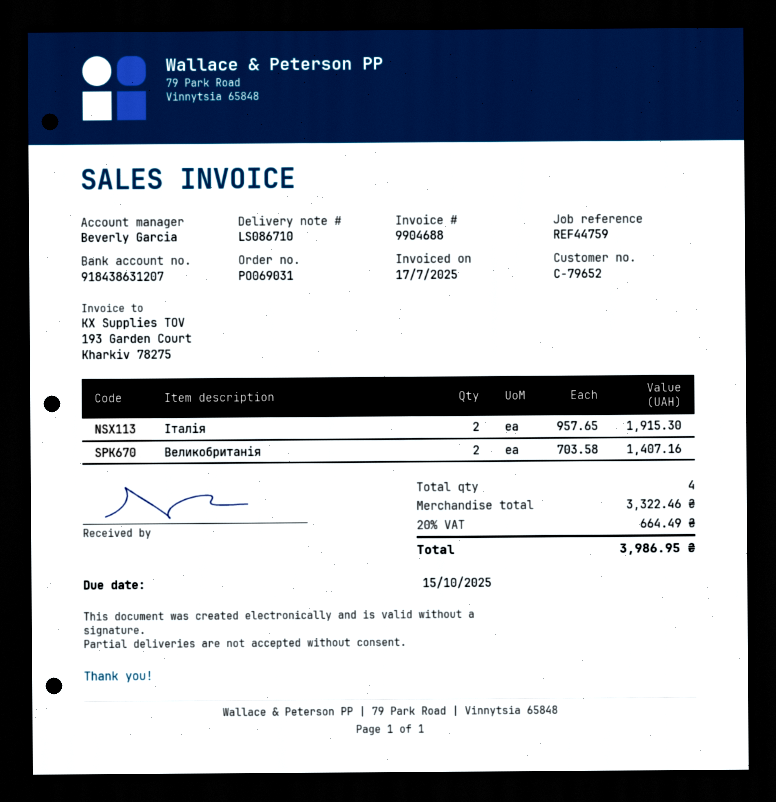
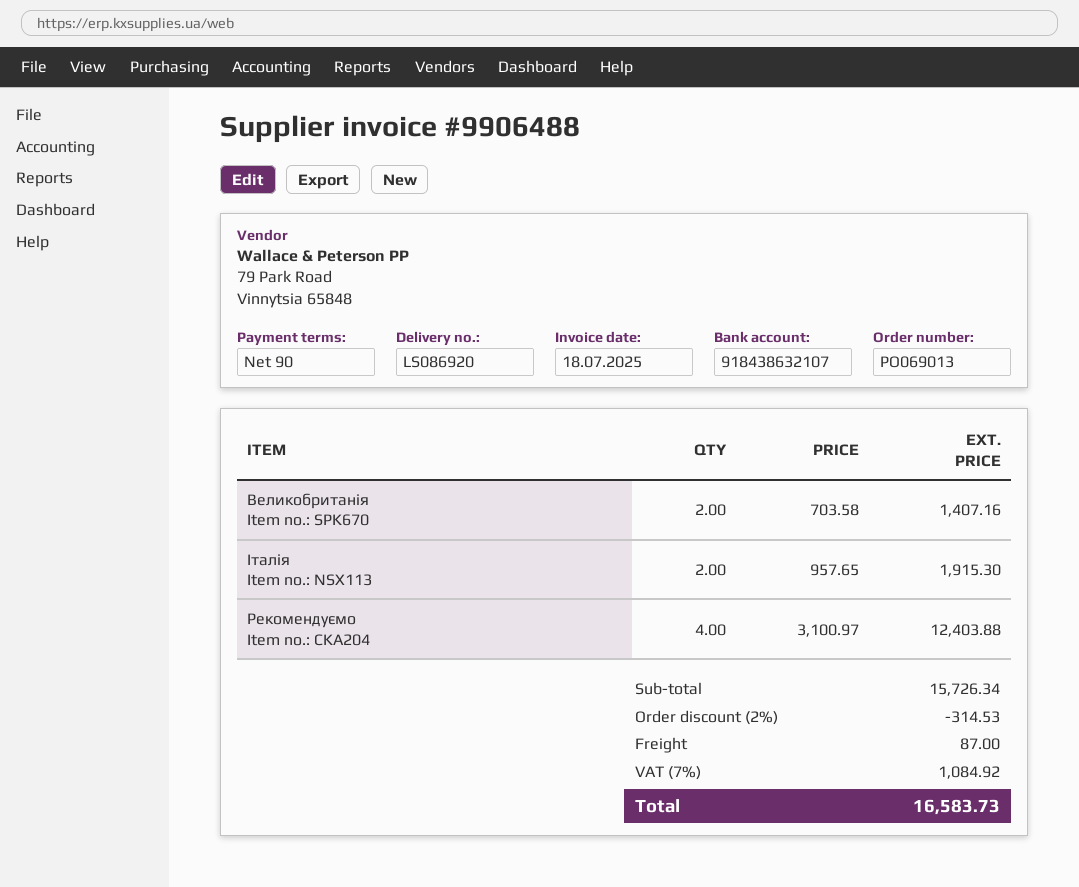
order number: PO069031 -> PO069013
delivery note number: LS086710 -> LS086920
invoice number: 9904688 -> 9906488
invoice date: 2025-07-17 -> 2025-07-18
bank account: 918438631207 -> 918438632107
Рекомендуємо: none -> 4 x 3100.97 = 12403.88
subtotal: 3322.46 -> 15726.34
discount: none -> 2% = 314.53
shipping: none -> 87.00
tax: 20% = 664.49 -> 7% = 1084.92
total: 3986.95 -> 16583.73

